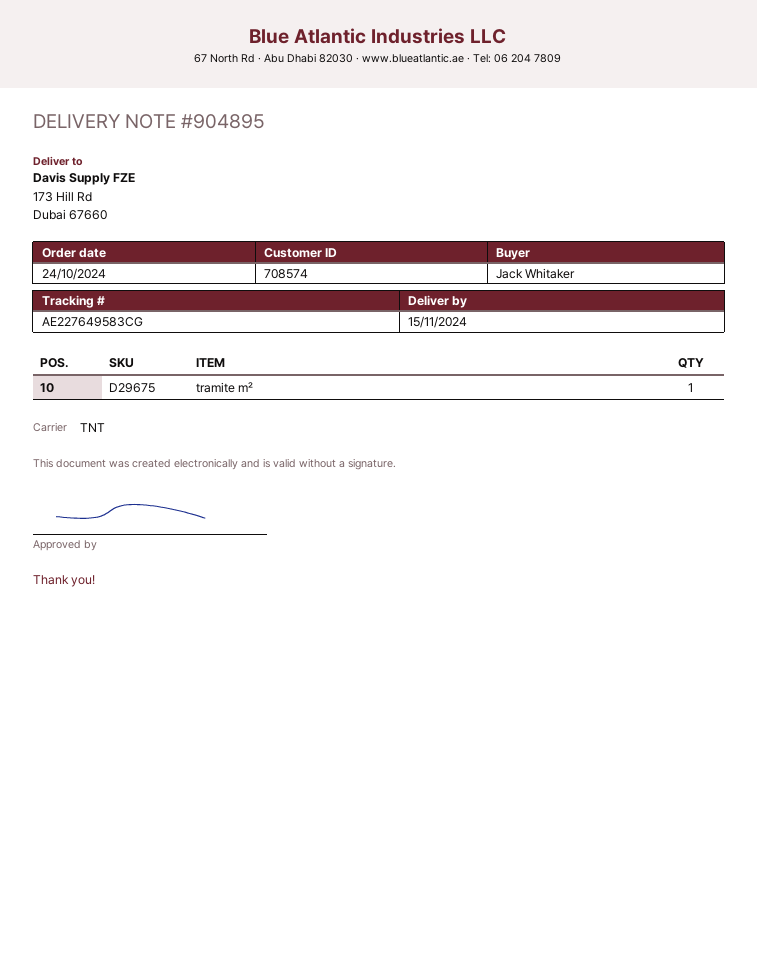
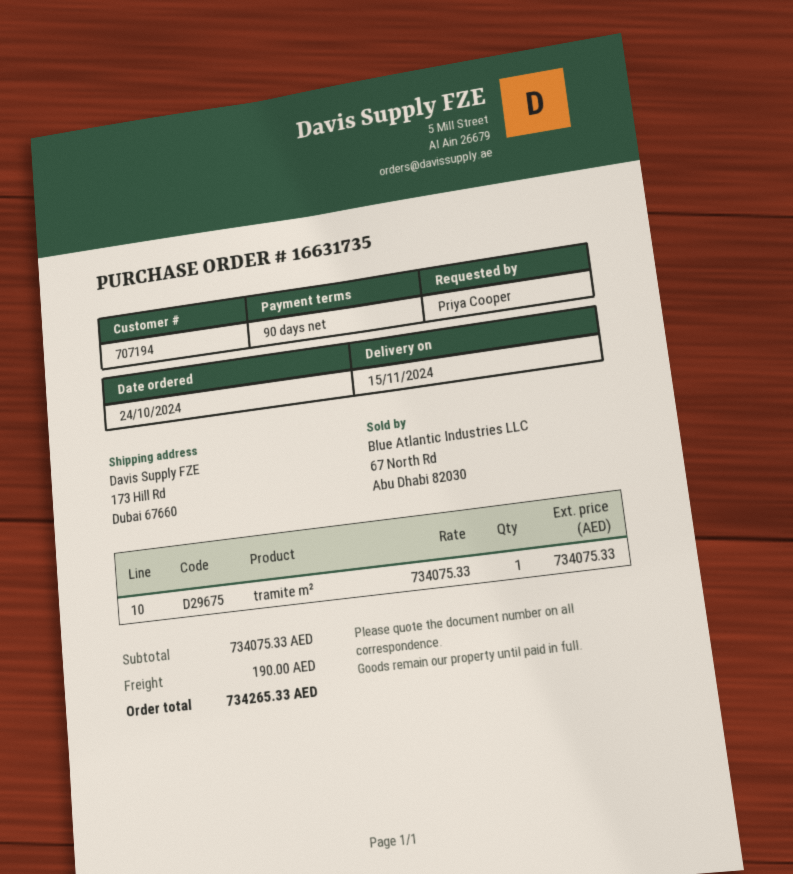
customer number: 708574 -> 707194
ordered by: Jack Whitaker -> Priya Cooper

